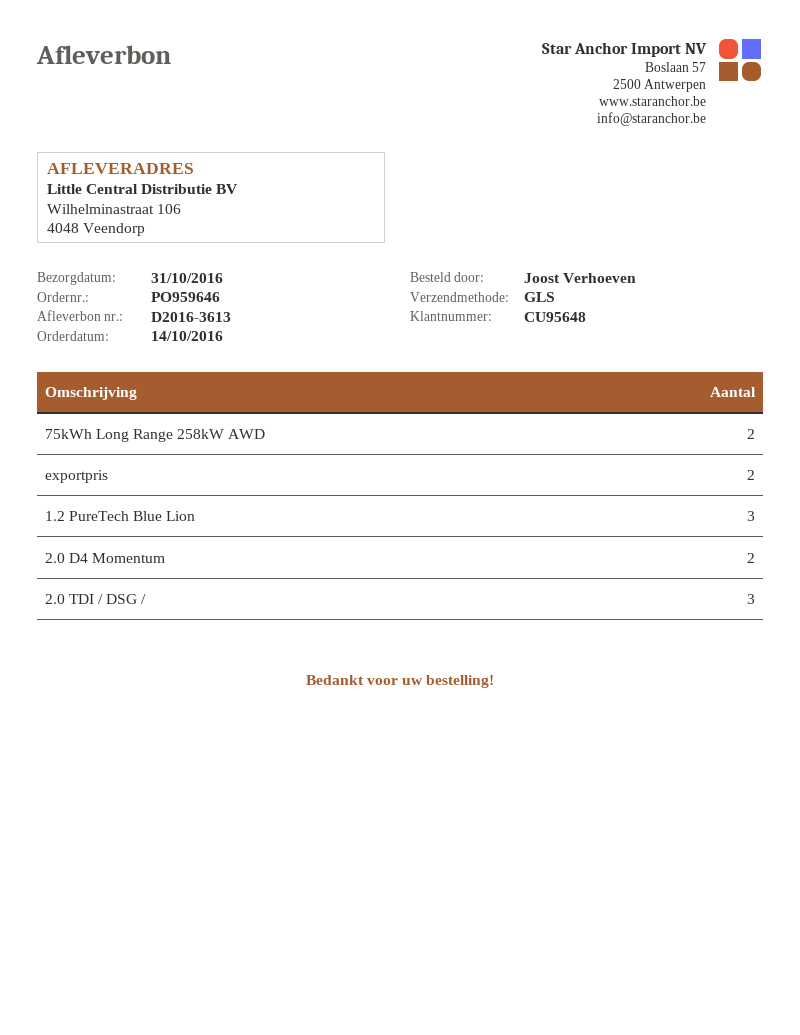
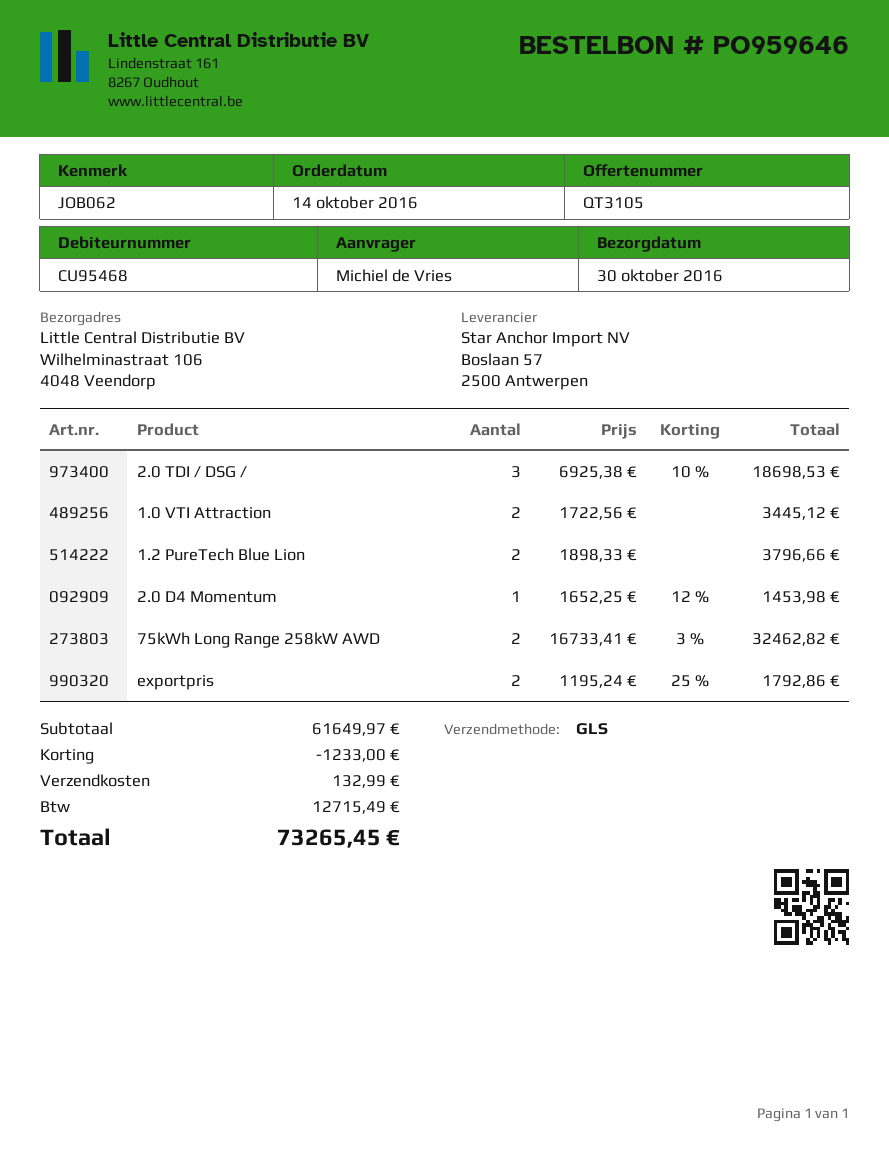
delivery date: 2016-10-31 -> 2016-10-30
customer number: CU95648 -> CU95468
ordered by: Joost Verhoeven -> Michiel de Vries
1.2 PureTech Blue Lion: 3 -> 2
2.0 D4 Momentum: 2 -> 1
1.0 VTI Attraction: none -> 2

